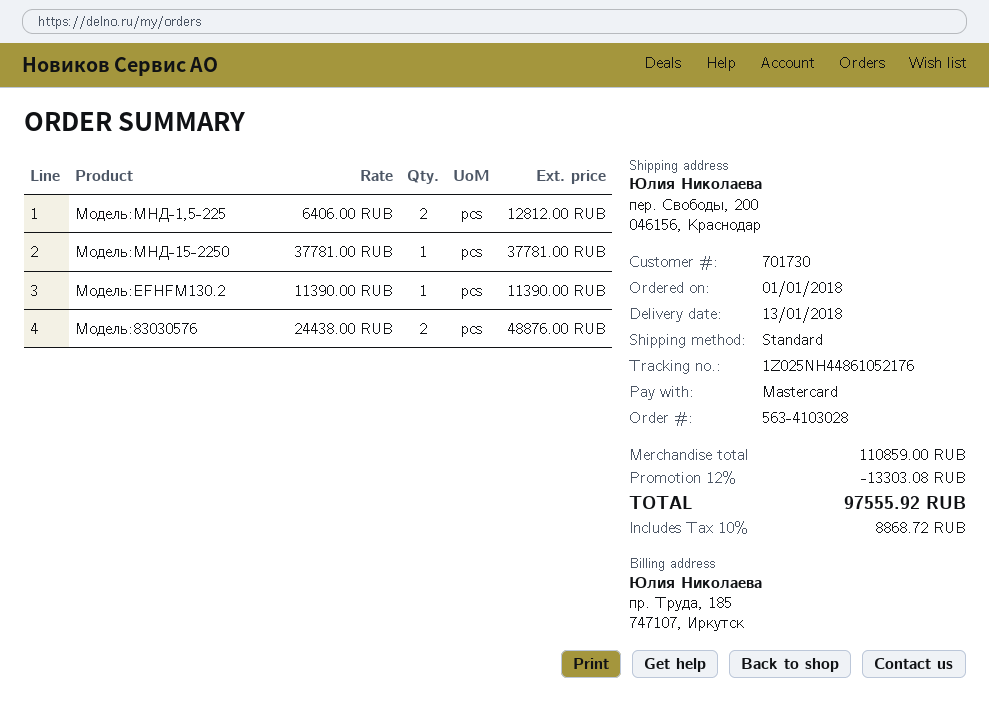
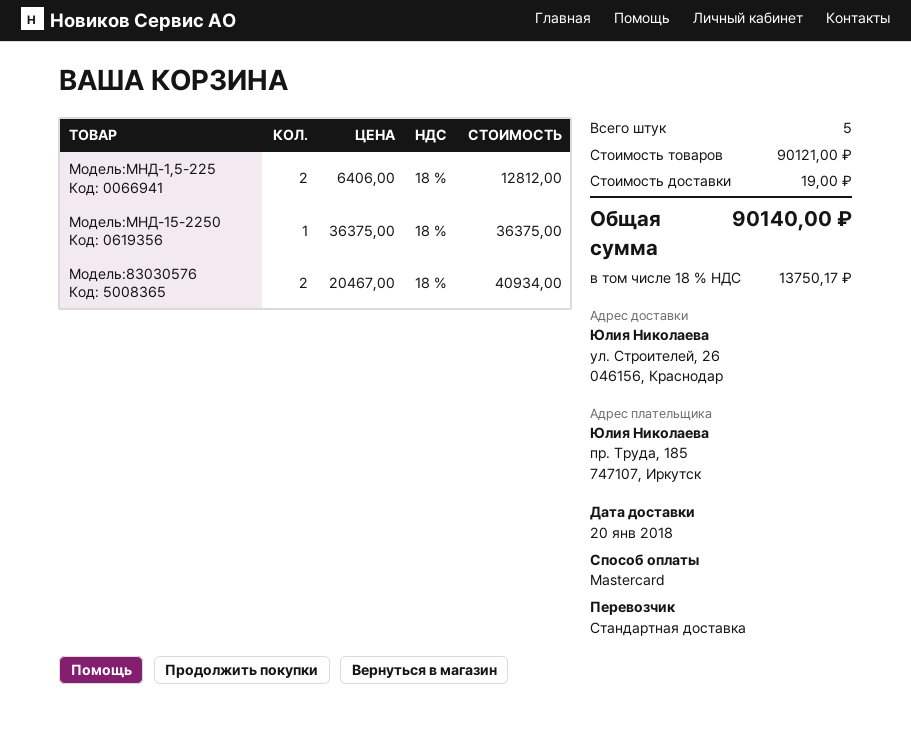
delivery date: 2018-01-13 -> 2018-01-20
ship to: пер. Свободы, 200, 046156, Краснодар -> ул. Строителей, 26, 046156, Краснодар
Модель:МНД-15-2250: 1 x 37781.00 = 37781.00 -> 1 x 36375.00 = 36375.00
Модель:EFHFM130.2: 1 x 11390.00 = 11390.00 -> none
Модель:83030576: 2 x 24438.00 = 48876.00 -> 2 x 20467.00 = 40934.00
subtotal: 110859.00 -> 90121.00
discount: 12% = 13303.08 -> none
shipping: none -> 19.00
tax: 10% = 8868.72 -> 18% = 13750.17
total: 97555.92 -> 90140.00

